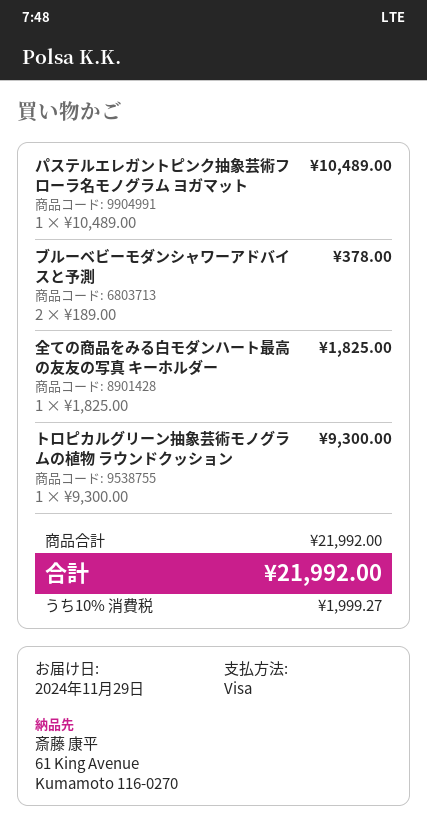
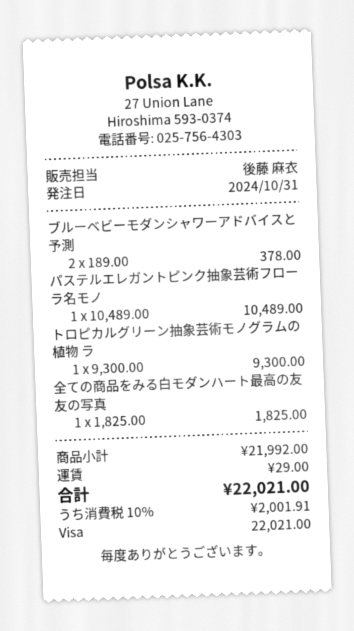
shipping: none -> 29.00
tax: 10% = 1999.27 -> 10% = 2001.91
total: 21992.00 -> 22021.00

